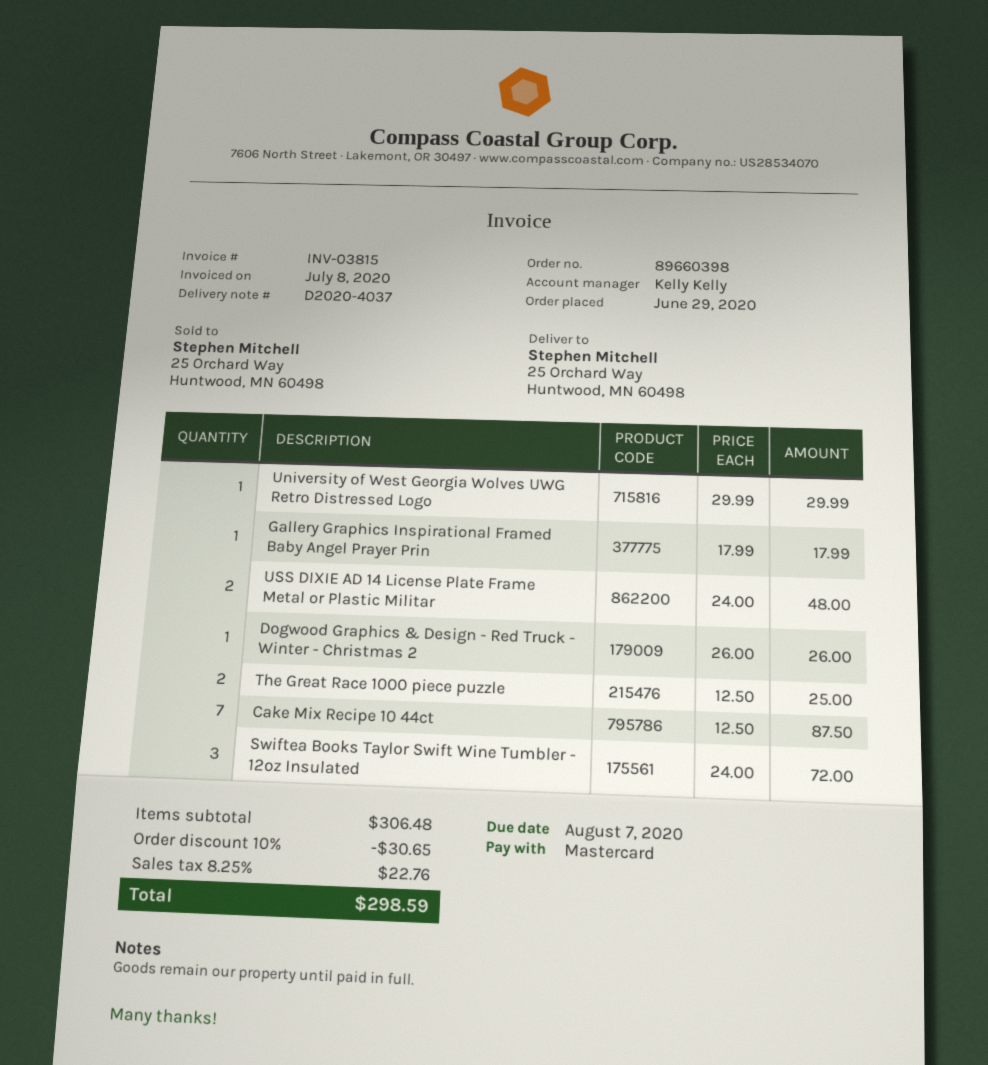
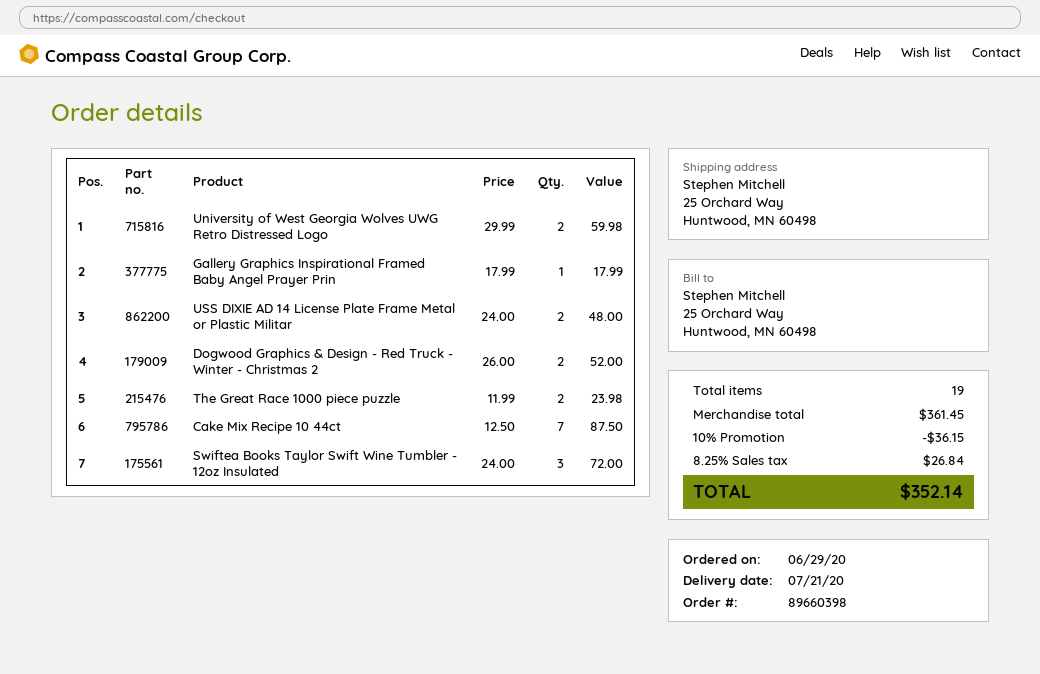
University of West Georgia Wolves UWG Retro Distressed Logo: 1 x 29.99 = 29.99 -> 2 x 29.99 = 59.98
Dogwood Graphics & Design - Red Truck - Winter - Christmas 2: 1 x 26.00 = 26.00 -> 2 x 26.00 = 52.00
The Great Race 1000 piece puzzle: 2 x 12.50 = 25.00 -> 2 x 11.99 = 23.98
subtotal: 306.48 -> 361.45
discount: 10% = 30.65 -> 10% = 36.15
tax: 8.25% = 22.76 -> 8.25% = 26.84
total: 298.59 -> 352.14

